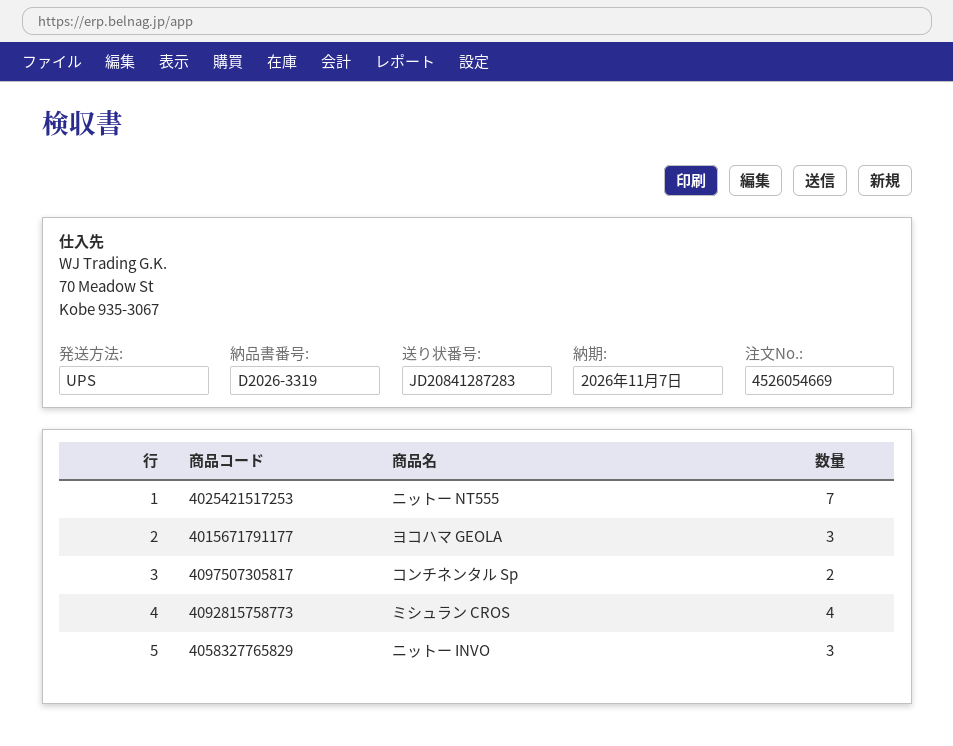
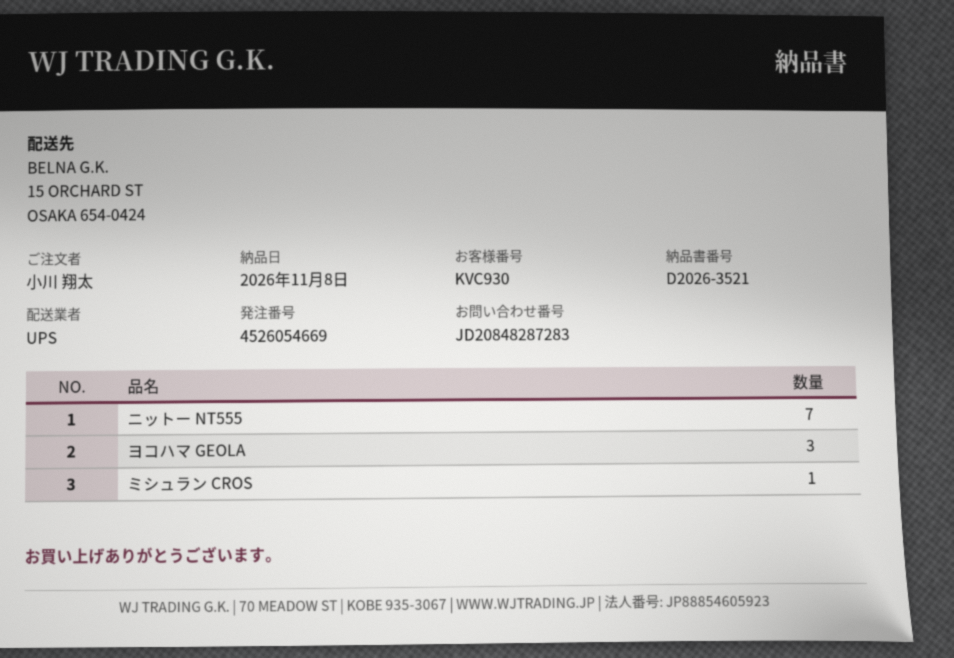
delivery note number: D2026-3319 -> D2026-3521
delivery date: 2026-11-07 -> 2026-11-08
tracking number: JD20841287283 -> JD20848287283
コンチネンタル Sp: 2 -> none
ミシュラン CROS: 4 -> 1
ニットー INVO: 3 -> none

